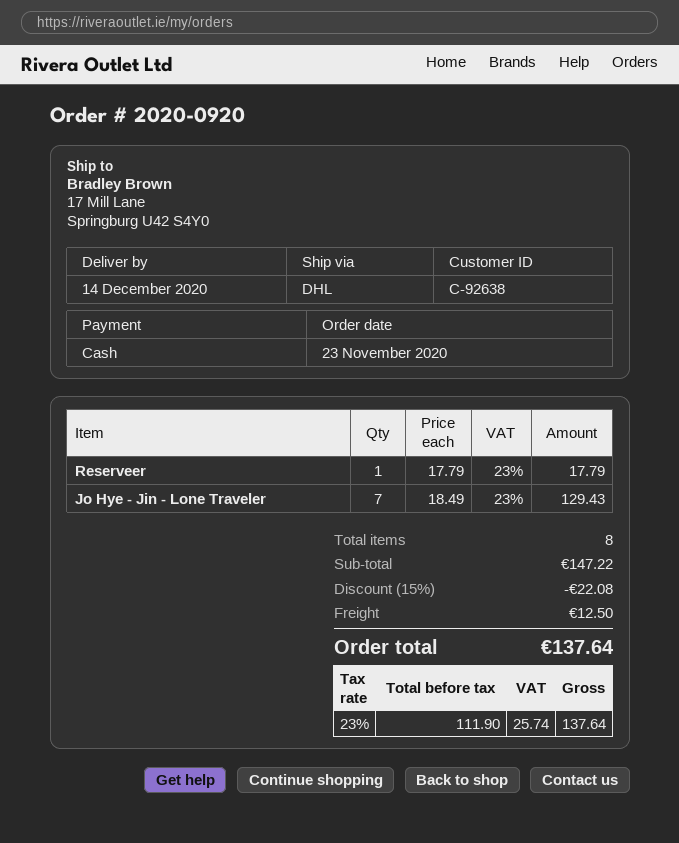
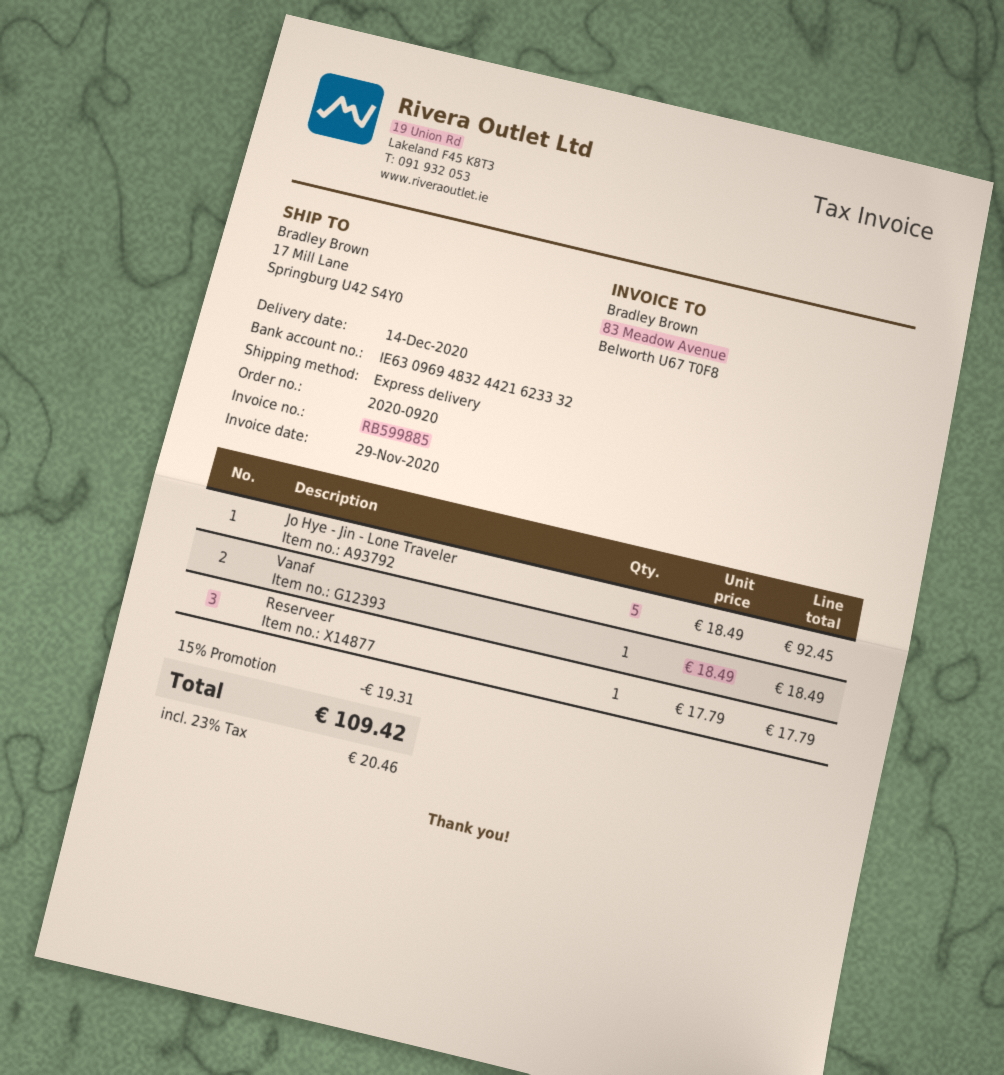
shipping method: DHL -> express
Jo Hye - Jin - Lone Traveler: 7 x 18.49 = 129.43 -> 5 x 18.49 = 92.45
Vanaf: none -> 1 x 18.49 = 18.49
discount: 15% = 22.08 -> 15% = 19.31
shipping: 12.50 -> none
tax: 23% = 25.74 -> 23% = 20.46
total: 137.64 -> 109.42

